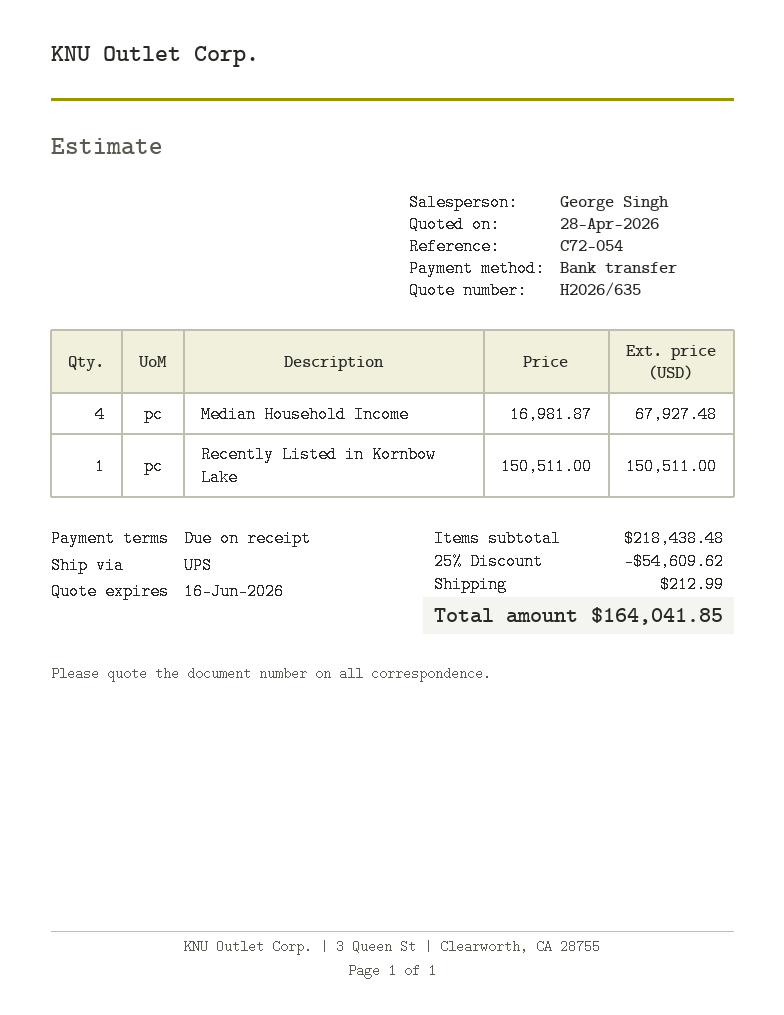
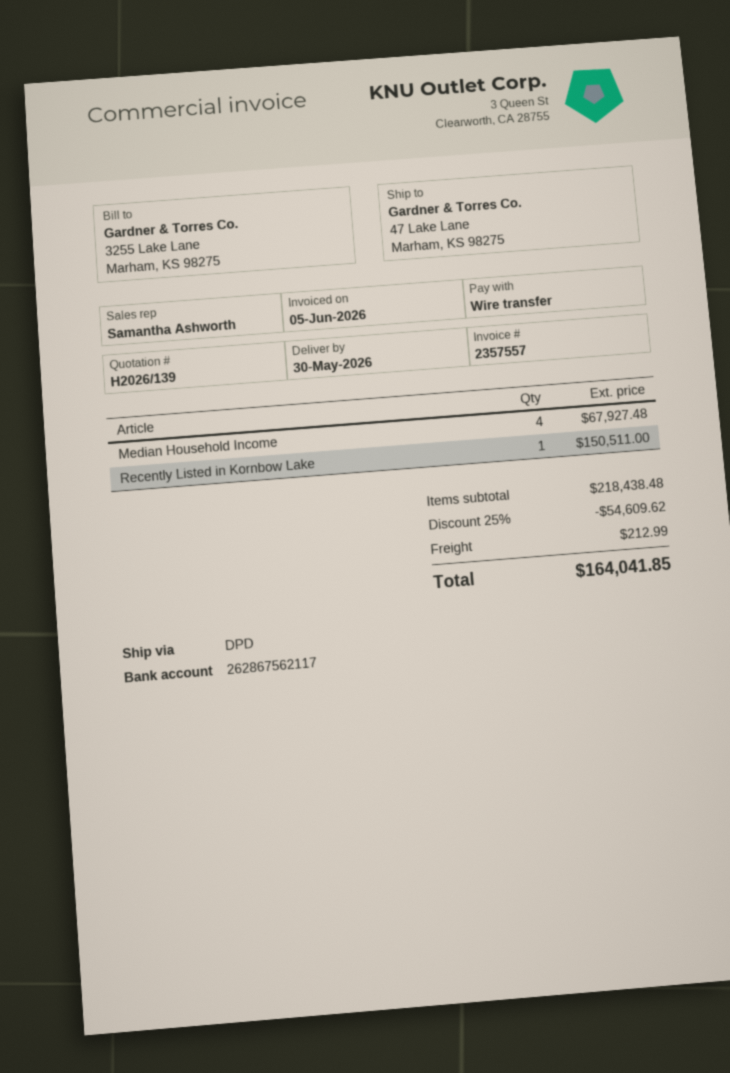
quote number: H2026/635 -> H2026/139
sales rep: George Singh -> Samantha Ashworth
shipping method: UPS -> DPD

